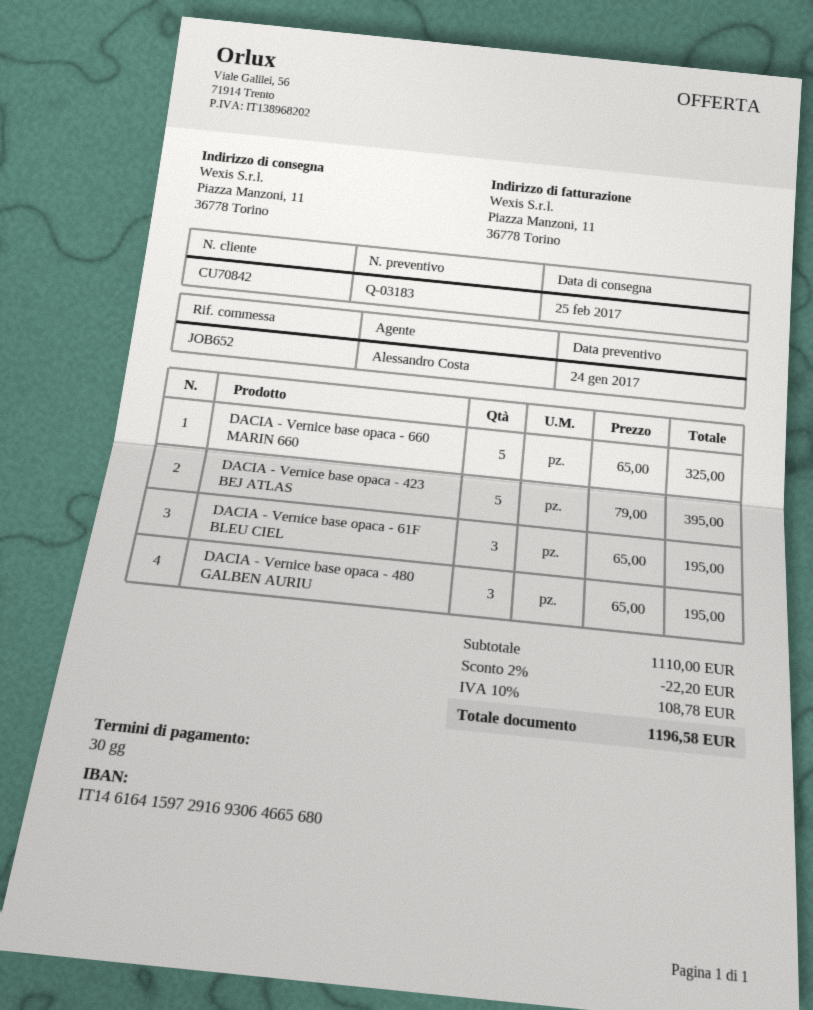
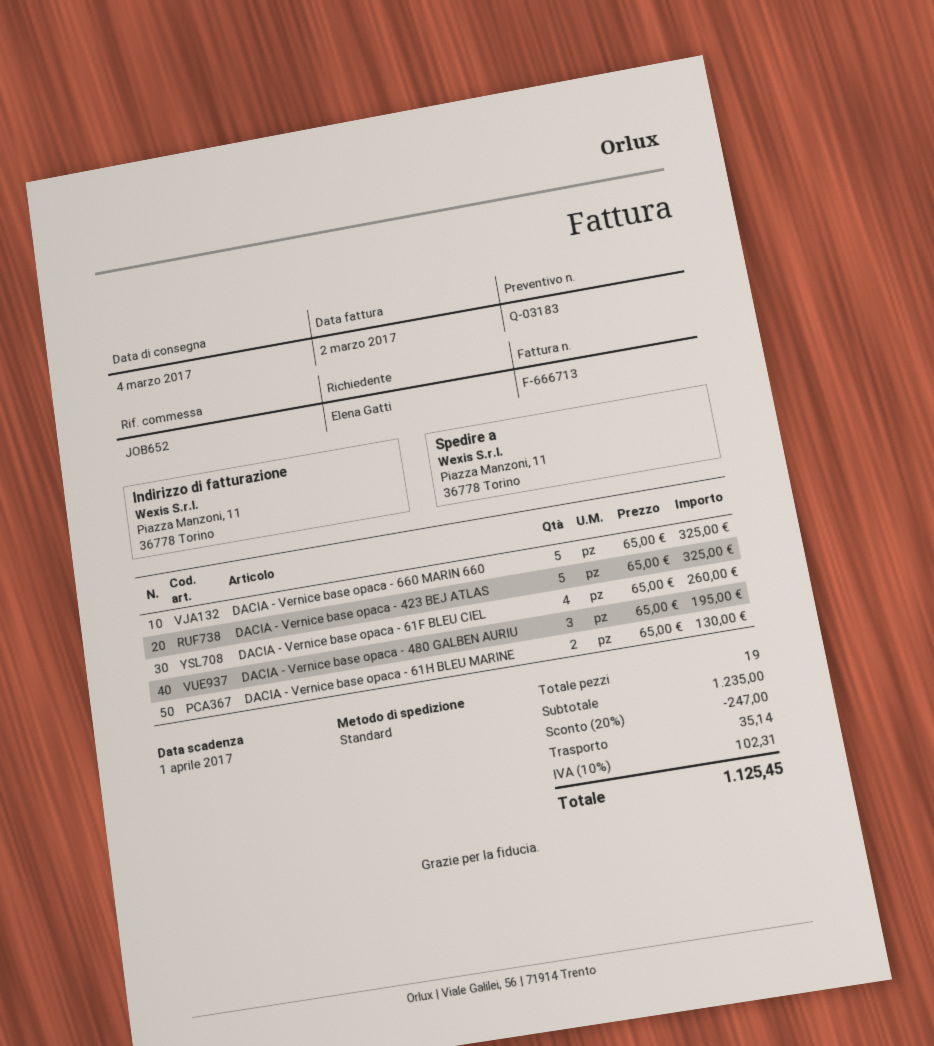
delivery date: 2017-02-25 -> 2017-03-04
DACIA - Vernice base opaca - 423 BEJ ATLAS: 5 x 79.00 = 395.00 -> 5 x 65.00 = 325.00
DACIA - Vernice base opaca - 61F BLEU CIEL: 3 x 65.00 = 195.00 -> 4 x 65.00 = 260.00
DACIA - Vernice base opaca - 61H BLEU MARINE: none -> 2 x 65.00 = 130.00
subtotal: 1110.00 -> 1235.00
discount: 2% = 22.20 -> 20% = 247.00
shipping: none -> 35.14
tax: 10% = 108.78 -> 10% = 102.31
total: 1196.58 -> 1125.45

